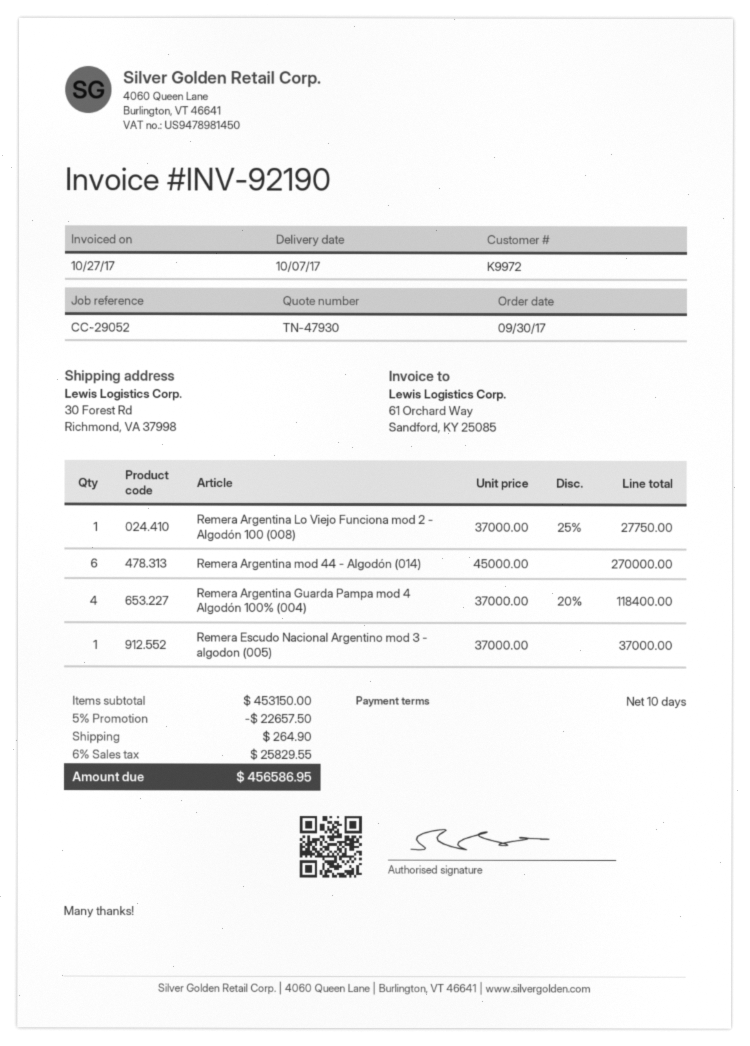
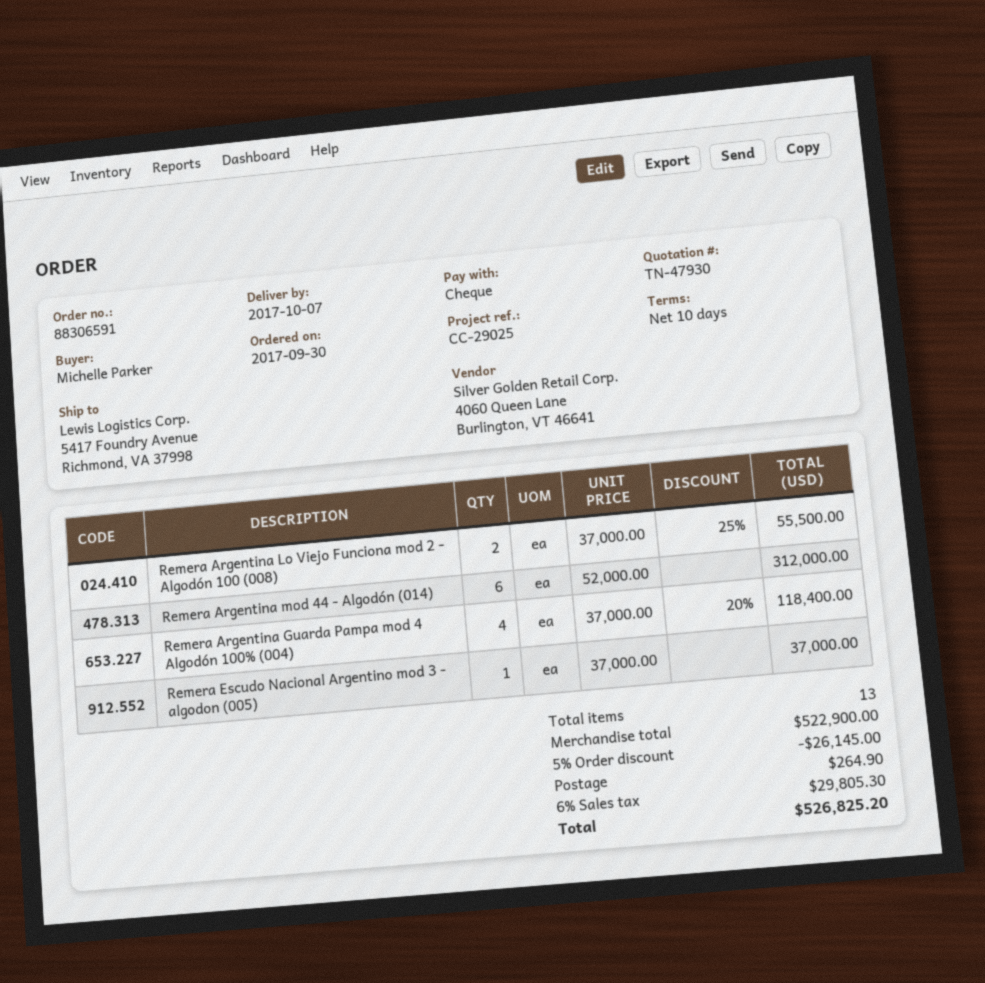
reference: CC-29052 -> CC-29025
ship to: 30 Forest Rd, Richmond, VA 37998 -> 5417 Foundry Avenue, Richmond, VA 37998
Remera Argentina Lo Viejo Funciona mod 2 - Algodón 100 (008): 1 x 37000.00 - 25% = 27750.00 -> 2 x 37000.00 - 25% = 55500.00
Remera Argentina mod 44 - Algodón (014): 6 x 45000.00 = 270000.00 -> 6 x 52000.00 = 312000.00
subtotal: 453150.00 -> 522900.00
discount: 5% = 22657.50 -> 5% = 26145.00
tax: 6% = 25829.55 -> 6% = 29805.30
total: 456586.95 -> 526825.20

